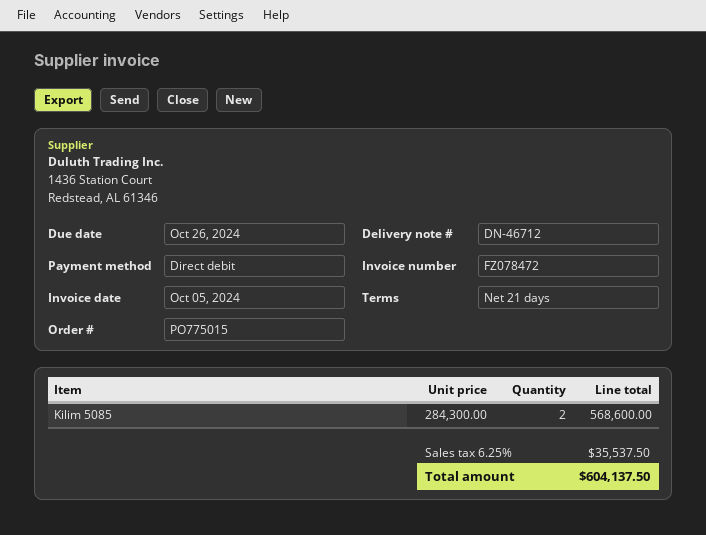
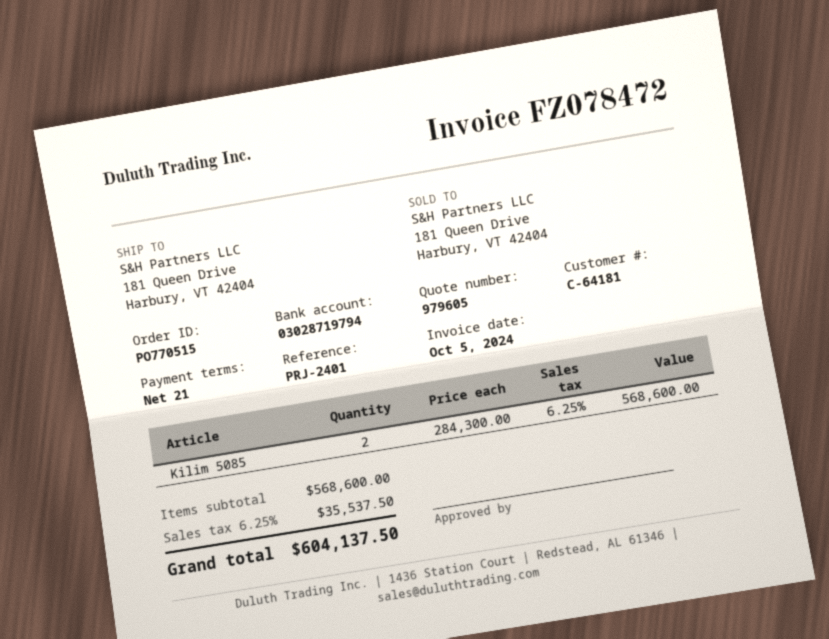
order number: PO775015 -> PO770515

